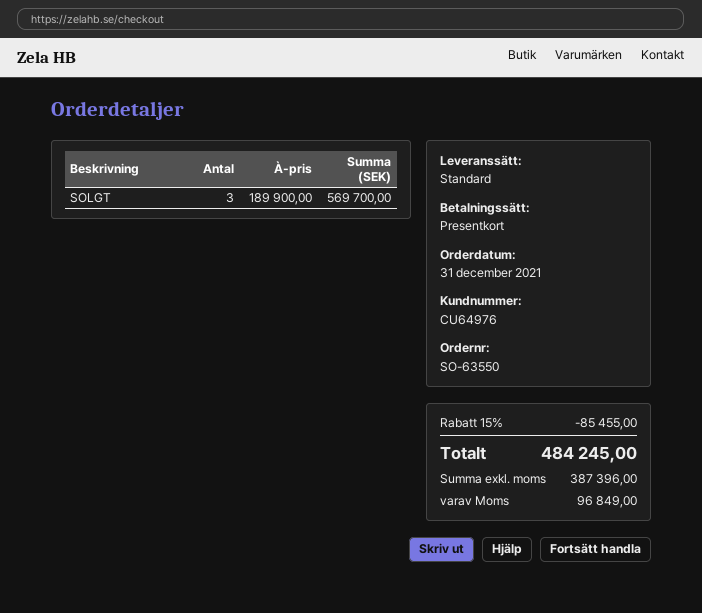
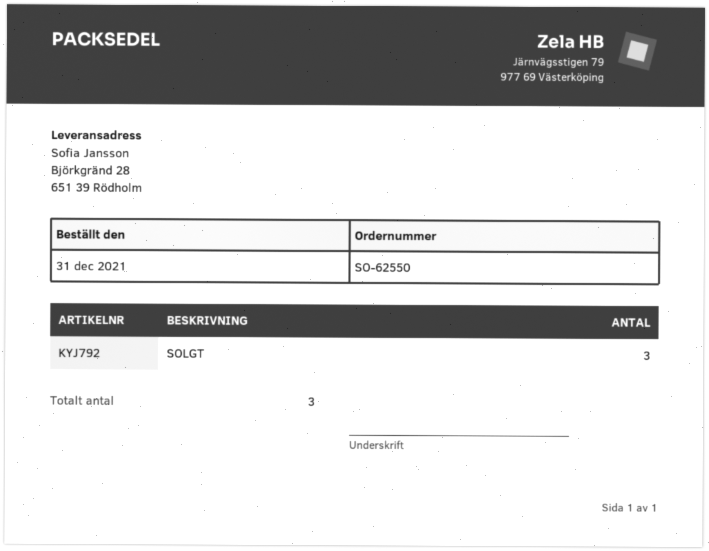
order number: SO-63550 -> SO-62550

